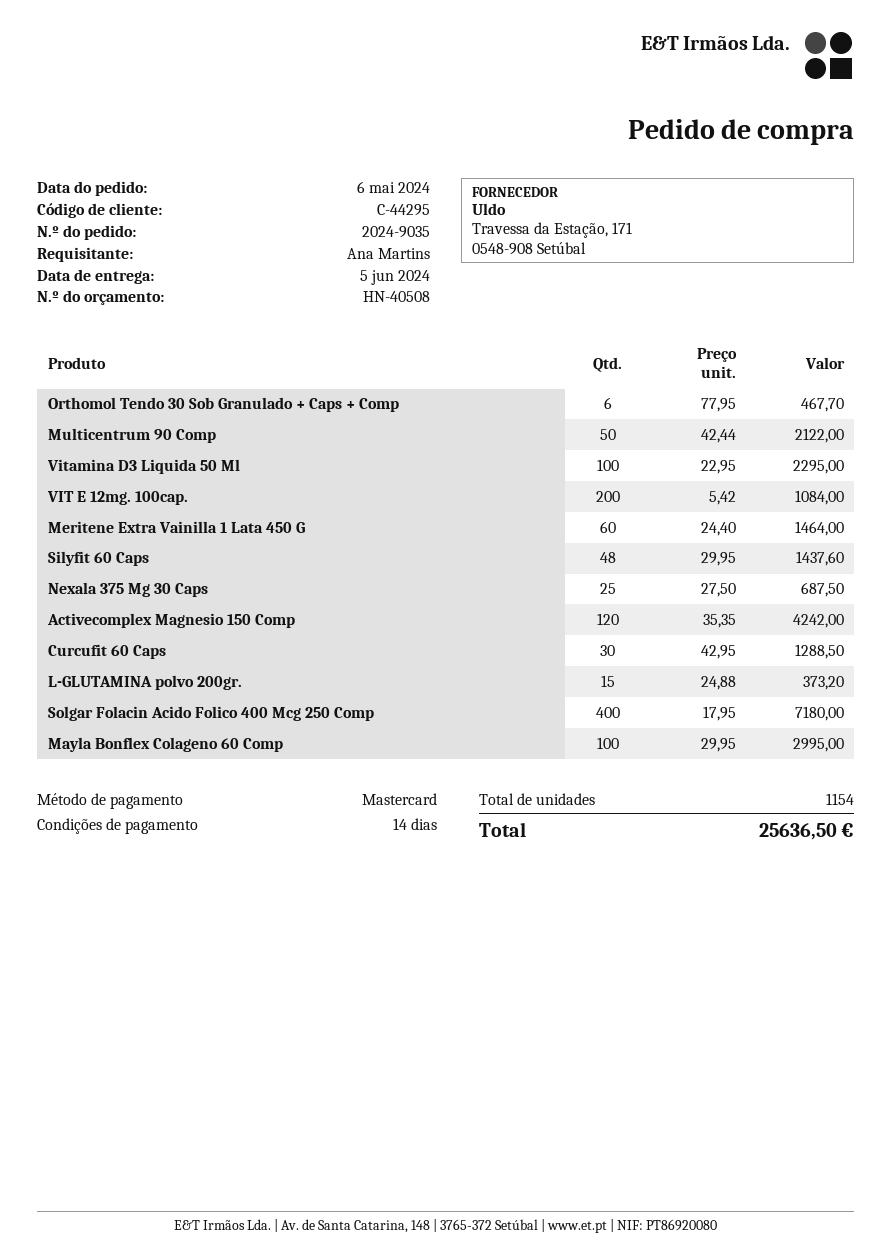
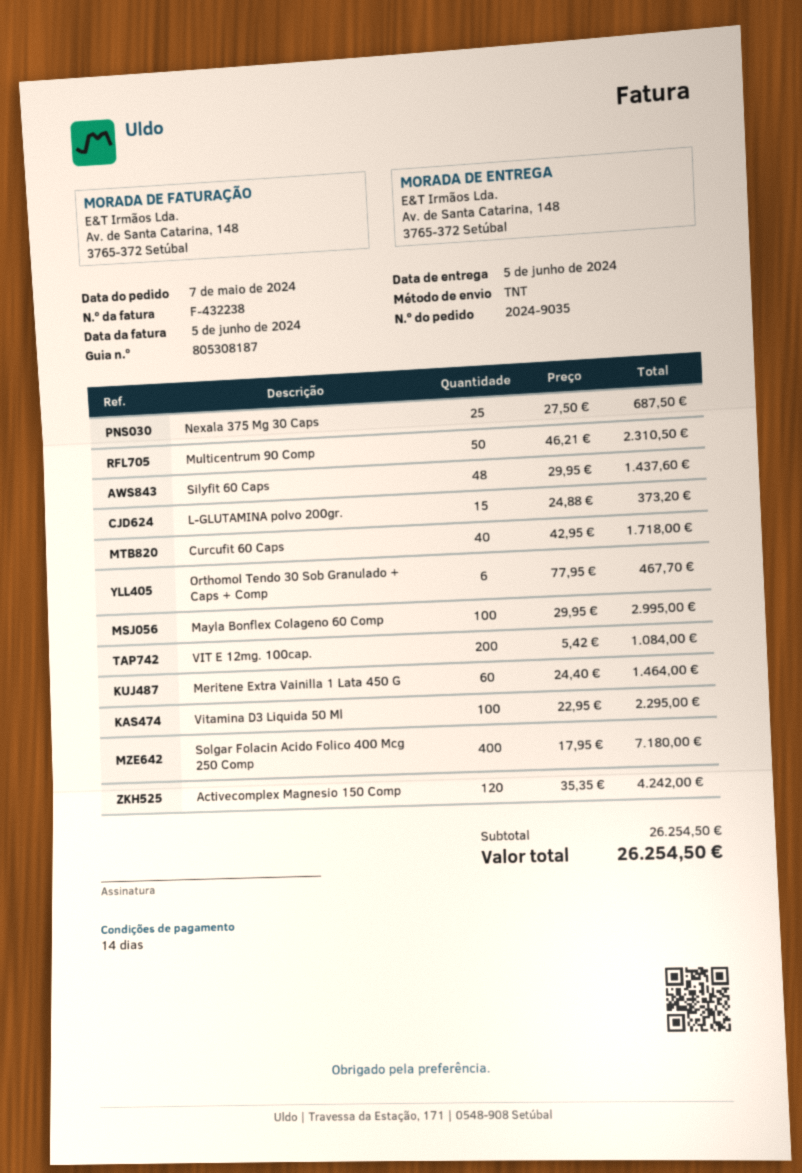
order date: 2024-05-06 -> 2024-05-07
Multicentrum 90 Comp: 50 x 42.44 = 2122.00 -> 50 x 46.21 = 2310.50
Curcufit 60 Caps: 30 x 42.95 = 1288.50 -> 40 x 42.95 = 1718.00
total: 25636.50 -> 26254.50

